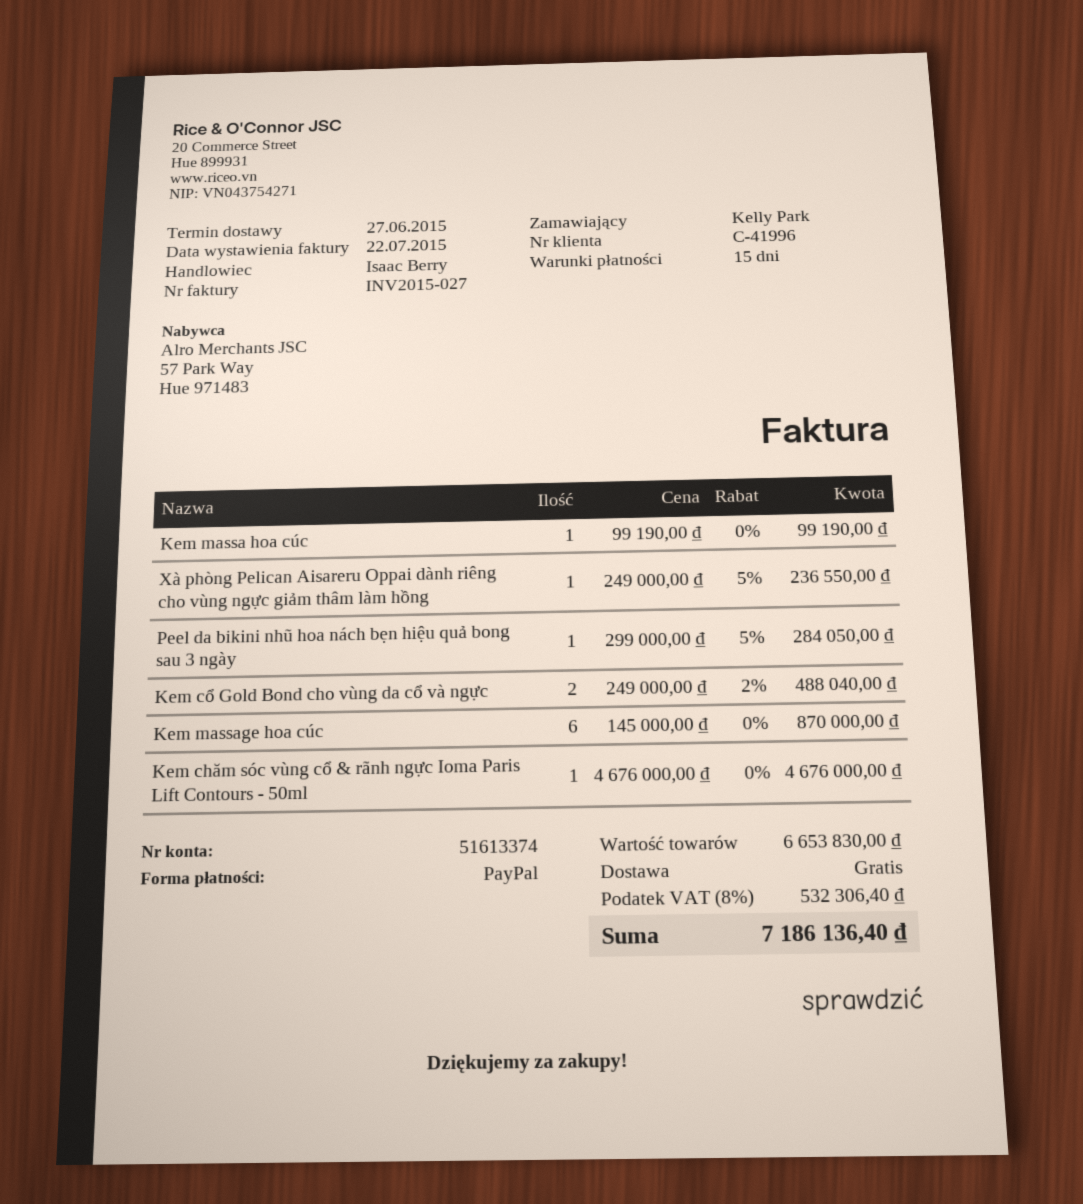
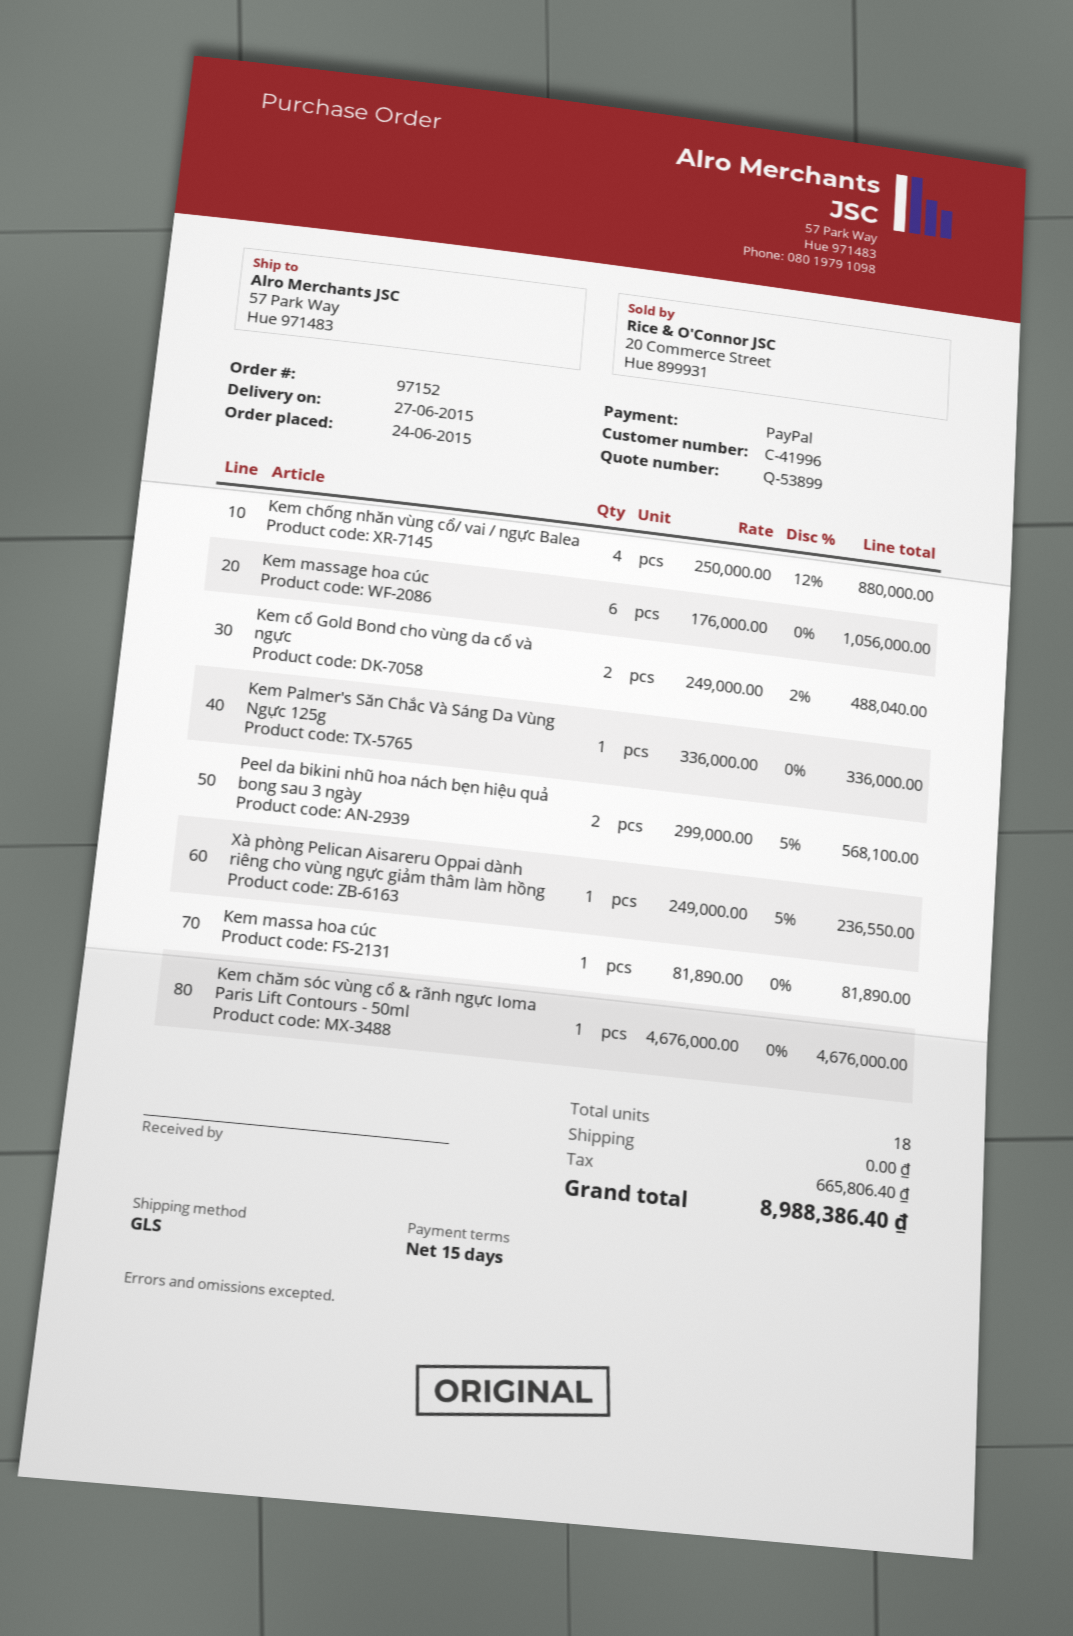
Kem massa hoa cúc: 1 x 99190.00 = 99190.00 -> 1 x 81890.00 = 81890.00
Peel da bikini nhũ hoa nách bẹn hiệu quả bong sau 3 ngày: 1 x 299000.00 - 5% = 284050.00 -> 2 x 299000.00 - 5% = 568100.00
Kem massage hoa cúc: 6 x 145000.00 = 870000.00 -> 6 x 176000.00 = 1056000.00
Kem chống nhăn vùng cổ/ vai / ngực Balea: none -> 4 x 250000.00 - 12% = 880000.00
Kem Palmer's Săn Chắc Và Sáng Da Vùng Ngực 125g: none -> 1 x 336000.00 = 336000.00
tax: 532306.40 -> 665806.40
total: 7186136.40 -> 8988386.40

